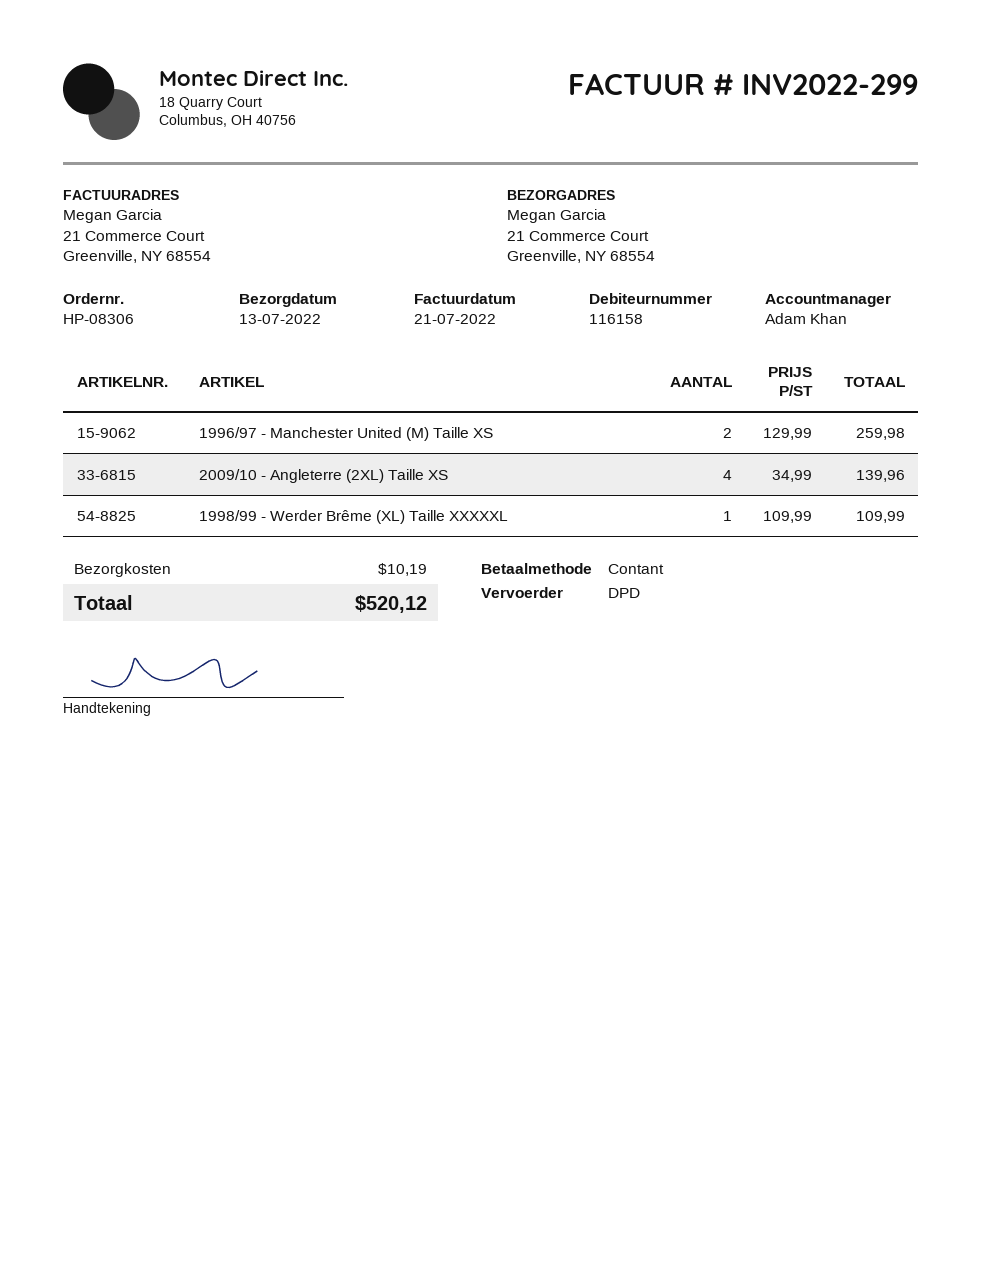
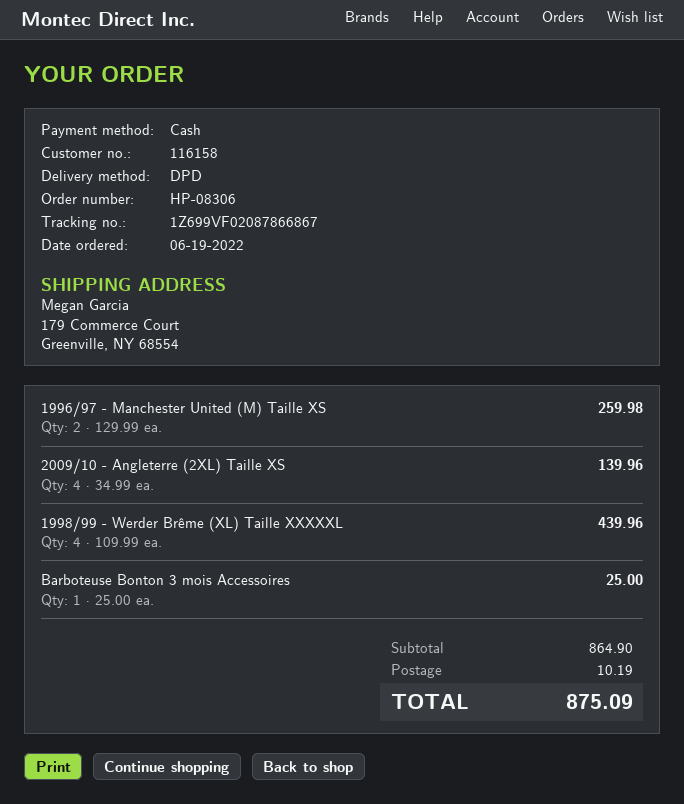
ship to: 21 Commerce Court, Greenville, NY 68554 -> 179 Commerce Court, Greenville, NY 68554
1998/99 - Werder Brême (XL) Taille XXXXXL: 1 x 109.99 = 109.99 -> 4 x 109.99 = 439.96
Barboteuse Bonton 3 mois Accessoires: none -> 1 x 25.00 = 25.00
total: 520.12 -> 875.09

